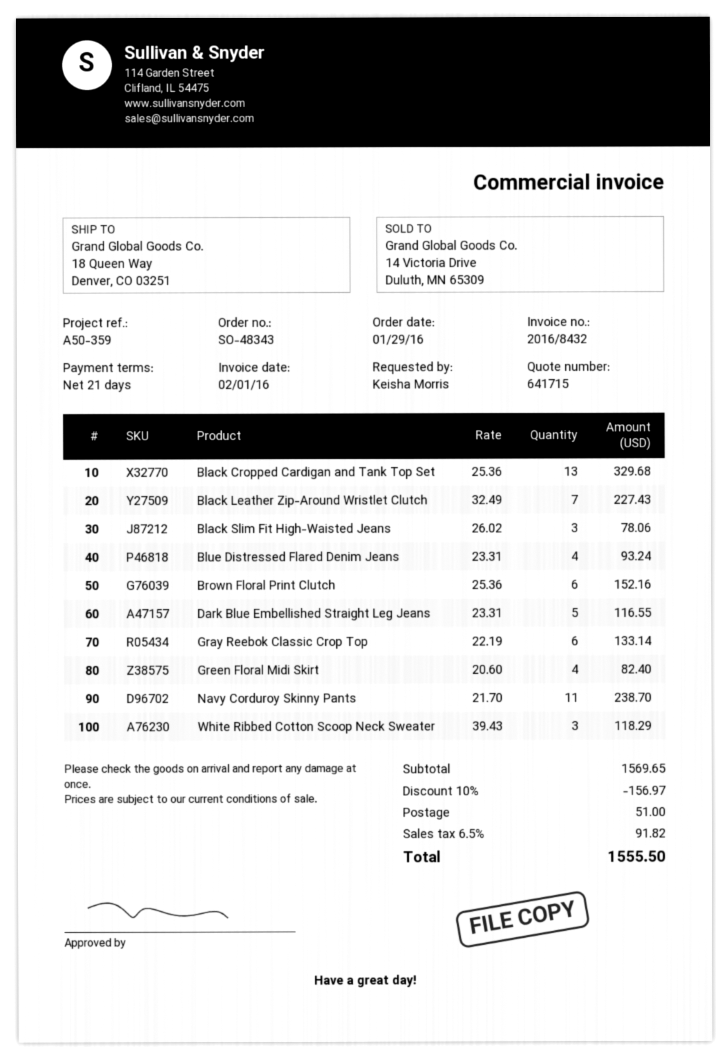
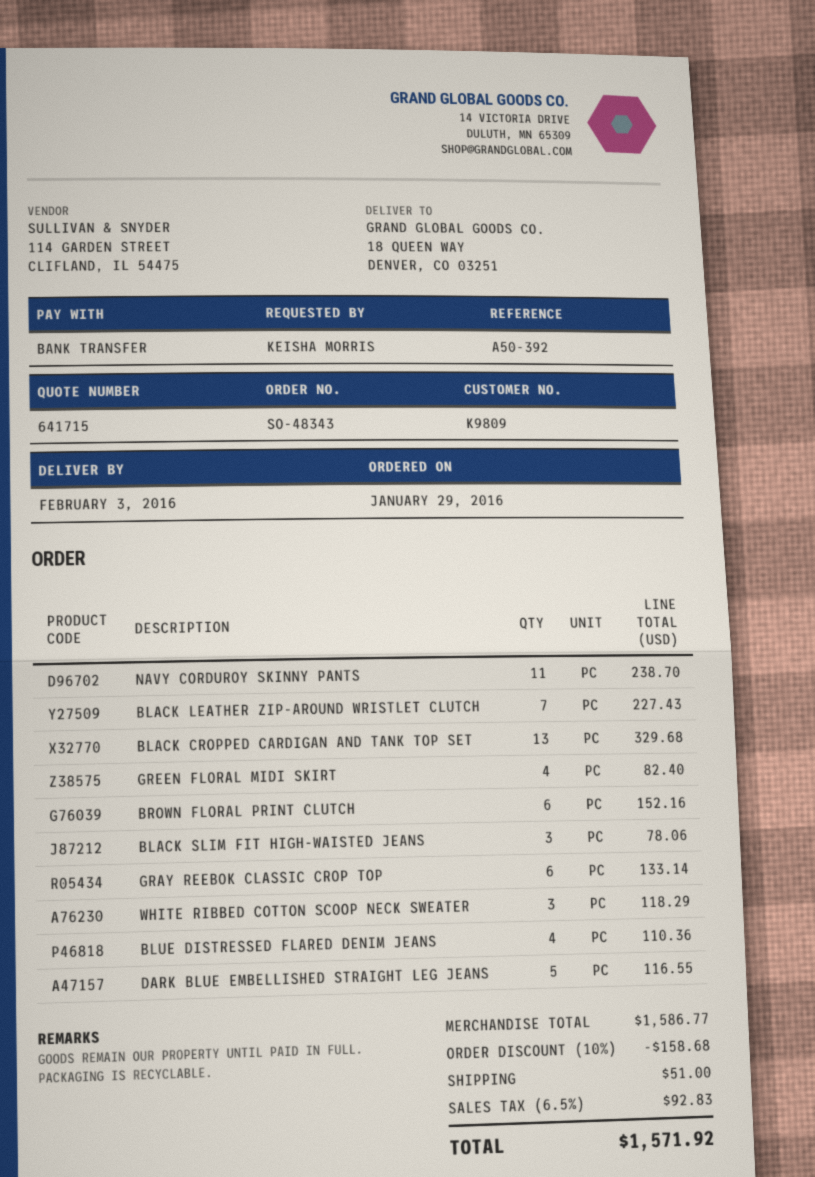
reference: A50-359 -> A50-392
Blue Distressed Flared Denim Jeans: 4 for 93.24 -> 4 for 110.36
subtotal: 1569.65 -> 1586.77
discount: 10% = 156.97 -> 10% = 158.68
tax: 6.5% = 91.82 -> 6.5% = 92.83
total: 1555.50 -> 1571.92

